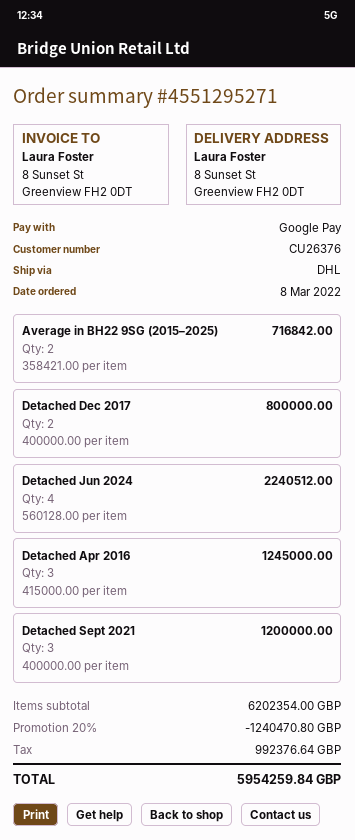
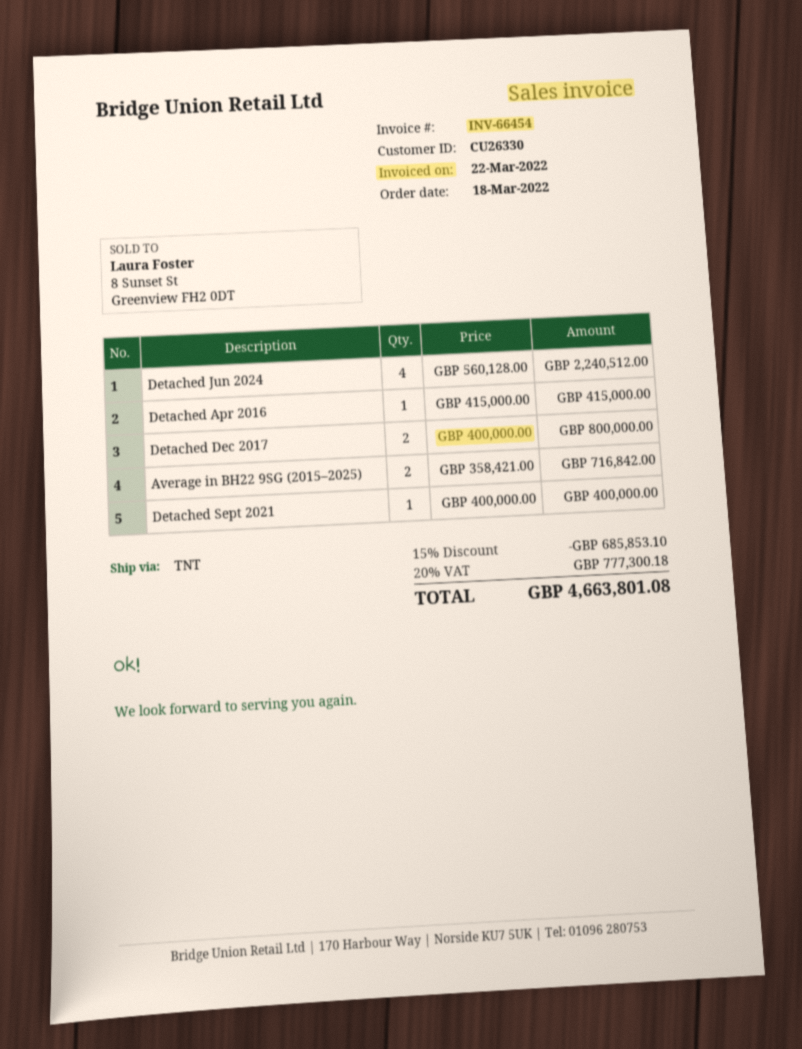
order date: 2022-03-08 -> 2022-03-18
customer number: CU26376 -> CU26330
shipping method: DHL -> TNT
Detached Apr 2016: 3 x 415000.00 = 1245000.00 -> 1 x 415000.00 = 415000.00
Detached Sept 2021: 3 x 400000.00 = 1200000.00 -> 1 x 400000.00 = 400000.00
discount: 20% = 1240470.80 -> 15% = 685853.10
tax: 992376.64 -> 777300.18
total: 5954259.84 -> 4663801.08

